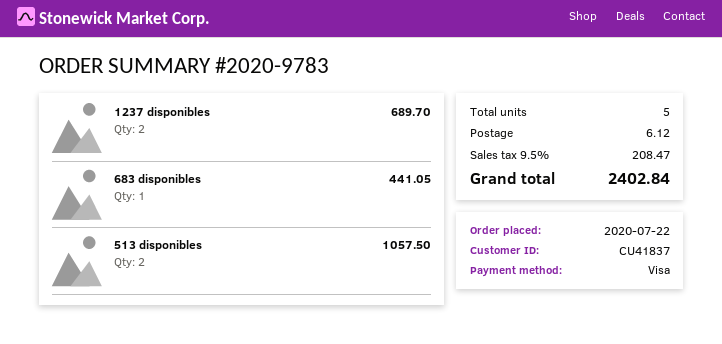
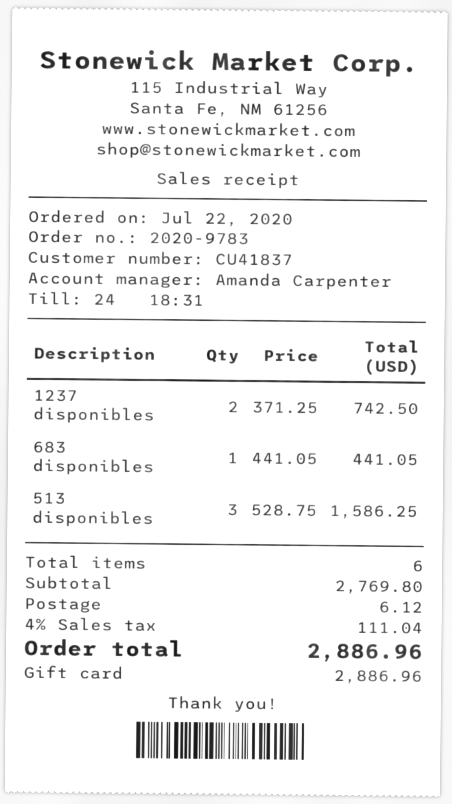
payment method: Visa -> gift card
1237 disponibles: 2 for 689.70 -> 2 for 742.50
513 disponibles: 2 for 1057.50 -> 3 for 1586.25
total quantity: 5 -> 6
tax: 9.5% = 208.47 -> 4% = 111.04
total: 2402.84 -> 2886.96

